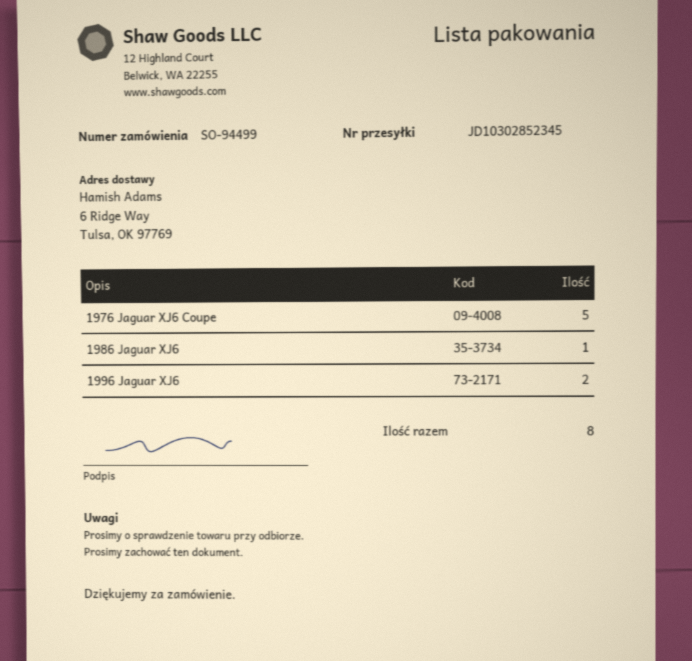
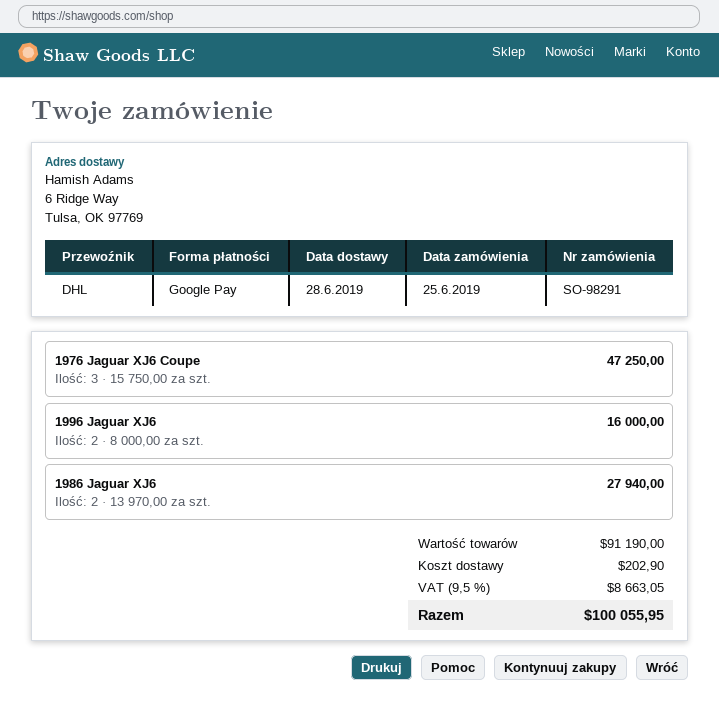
order number: SO-94499 -> SO-98291
1976 Jaguar XJ6 Coupe: 5 -> 3
1986 Jaguar XJ6: 1 -> 2

